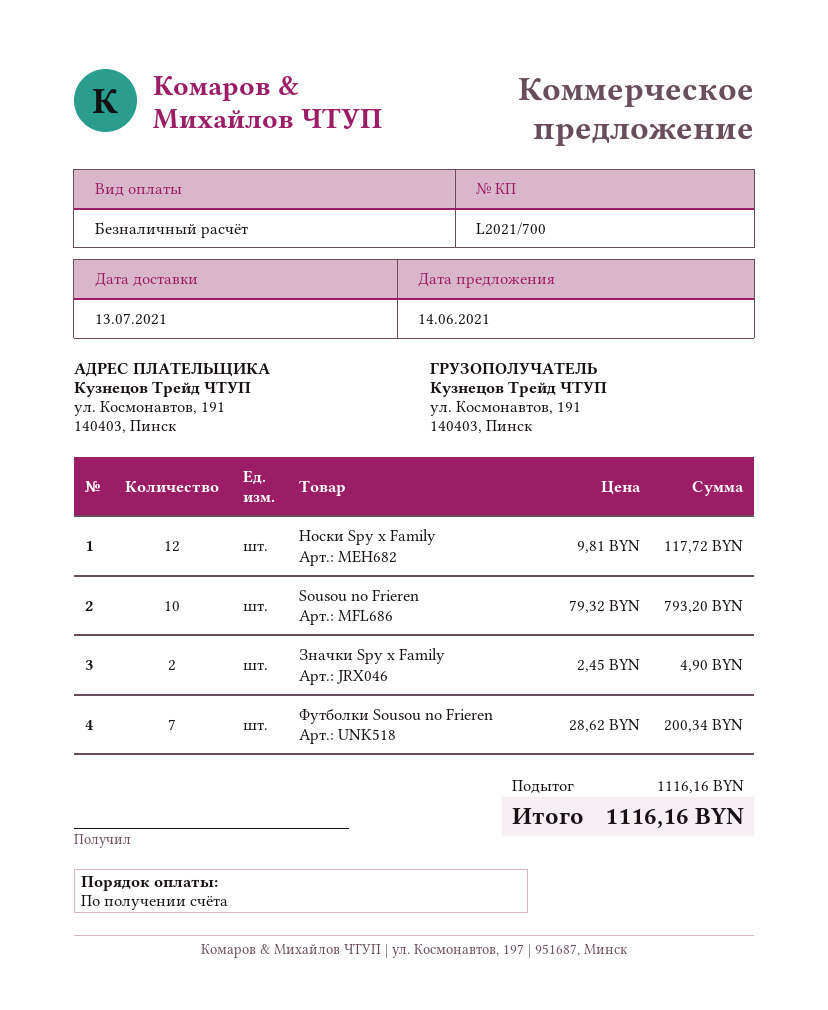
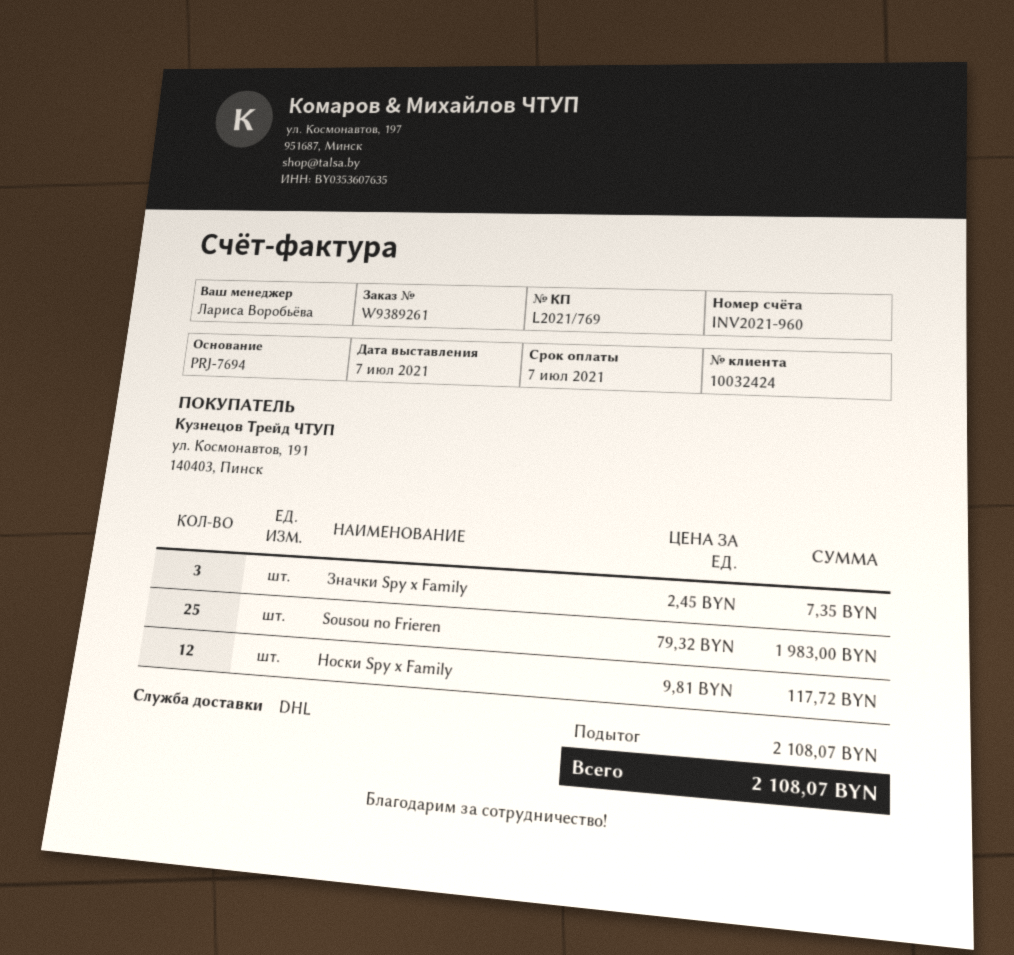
quote number: L2021/700 -> L2021/769
Sousou no Frieren: 10 x 79.32 = 793.20 -> 25 x 79.32 = 1983.00
Значки Spy x Family: 2 x 2.45 = 4.90 -> 3 x 2.45 = 7.35
Футболки Sousou no Frieren: 7 x 28.62 = 200.34 -> none
subtotal: 1116.16 -> 2108.07
total: 1116.16 -> 2108.07

